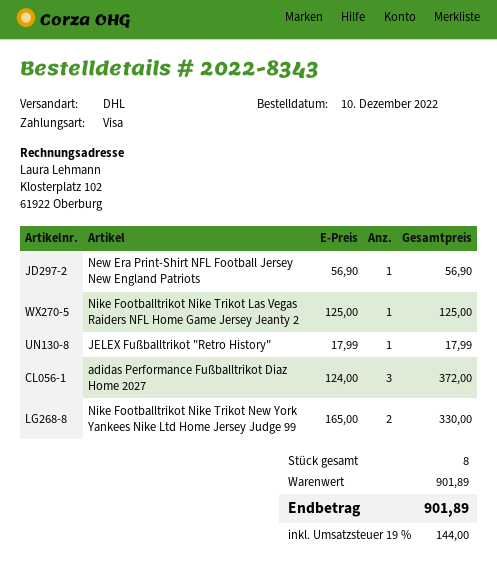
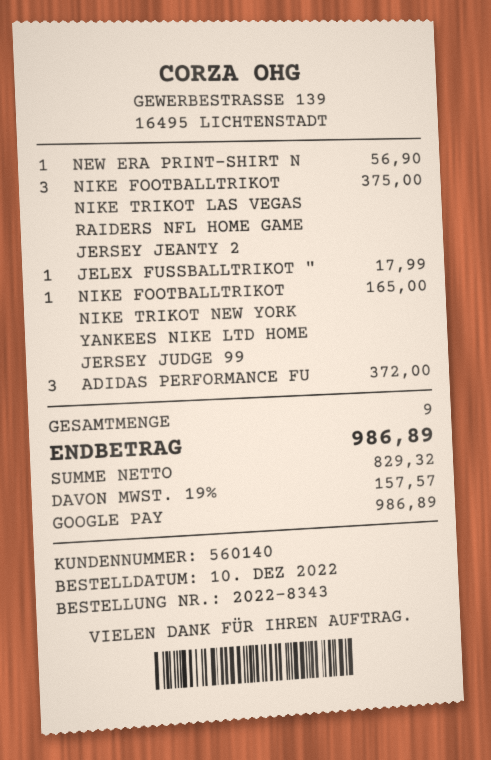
payment method: Visa -> Google Pay
Nike Footballtrikot Nike Trikot Las Vegas Raiders NFL Home Game Jersey Jeanty 2: 1 for 125.00 -> 3 for 375.00
Nike Footballtrikot Nike Trikot New York Yankees Nike Ltd Home Jersey Judge 99: 2 for 330.00 -> 1 for 165.00
total quantity: 8 -> 9
tax: 19% = 144.00 -> 19% = 157.57
total: 901.89 -> 986.89

